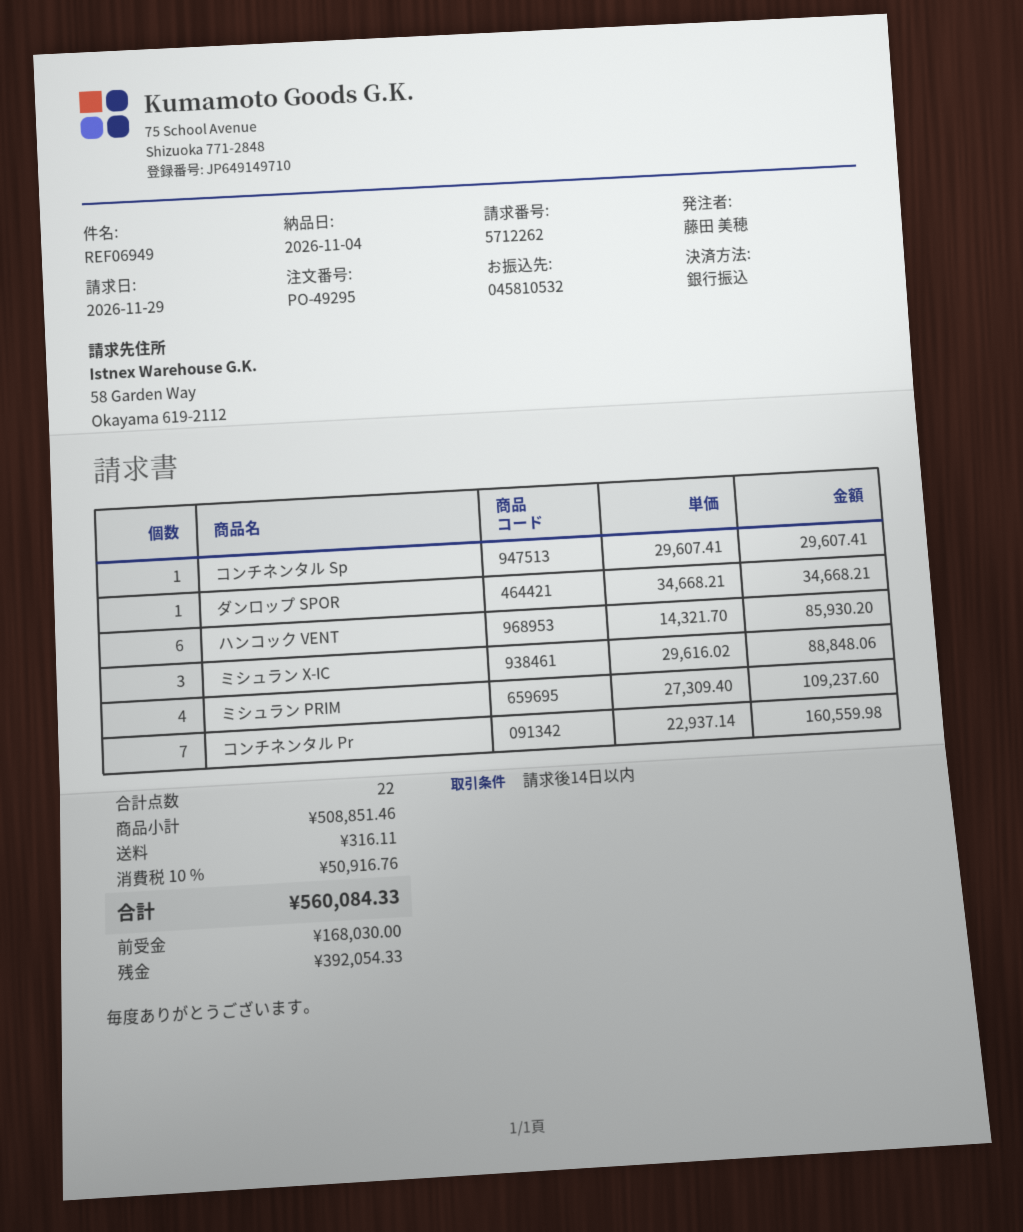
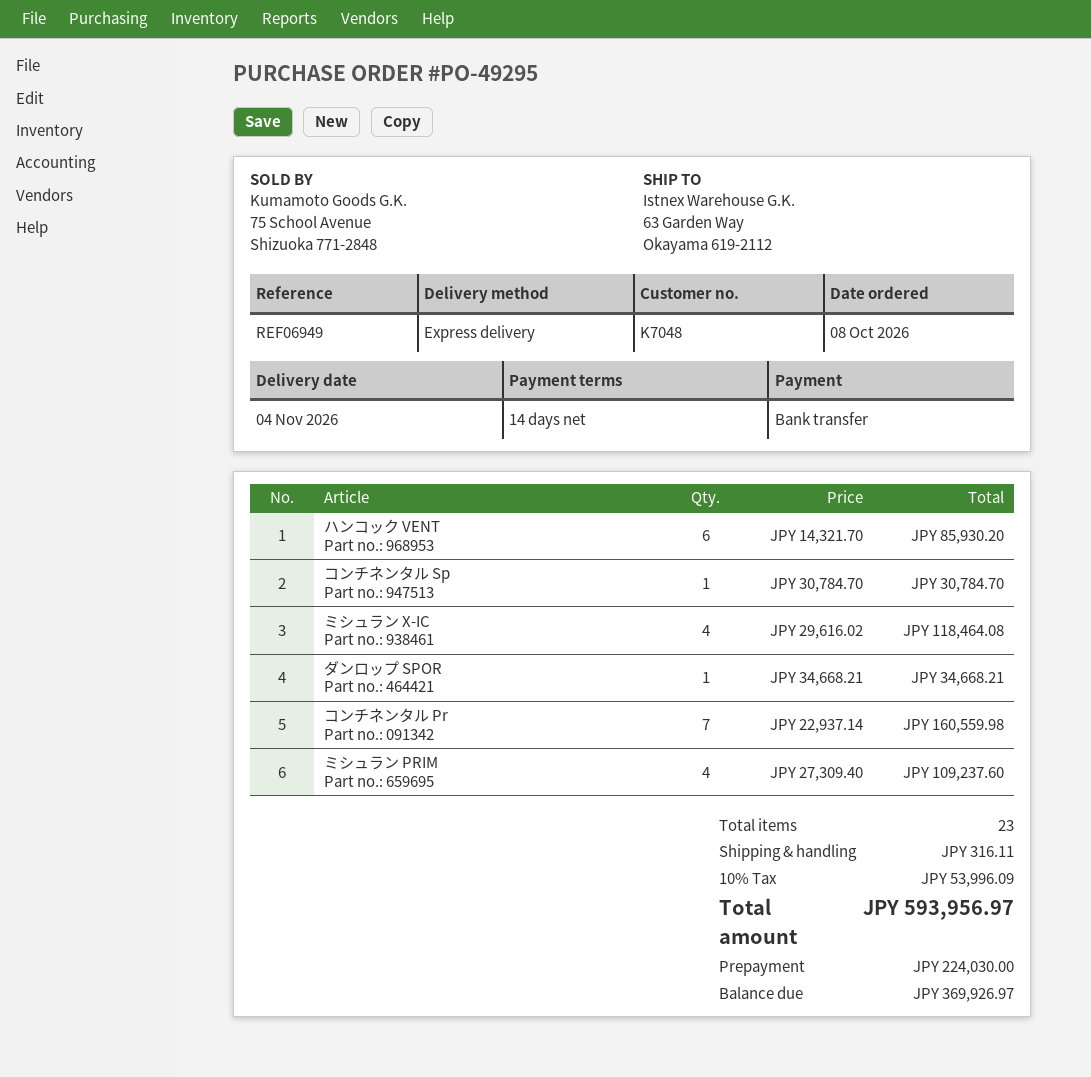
コンチネンタル Sp: 1 x 29607.41 = 29607.41 -> 1 x 30784.70 = 30784.70
ミシュラン X-IC: 3 x 29616.02 = 88848.06 -> 4 x 29616.02 = 118464.08
total quantity: 22 -> 23
tax: 10% = 50916.76 -> 10% = 53996.09
total: 560084.33 -> 593956.97
deposit: 168030.00 -> 224030.00
balance: 392054.33 -> 369926.97

